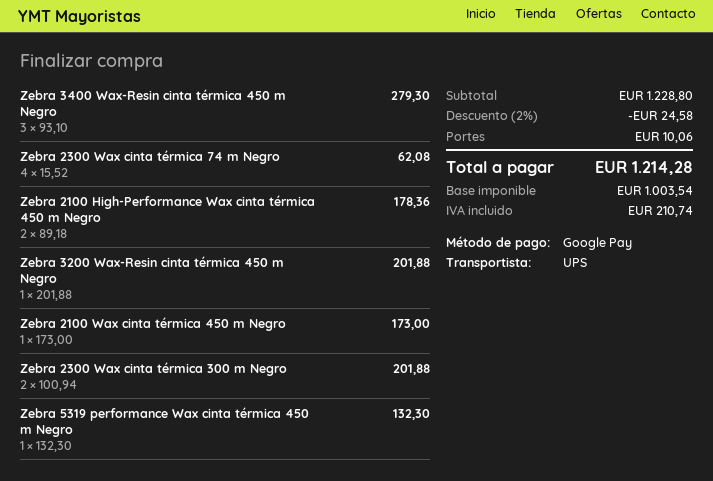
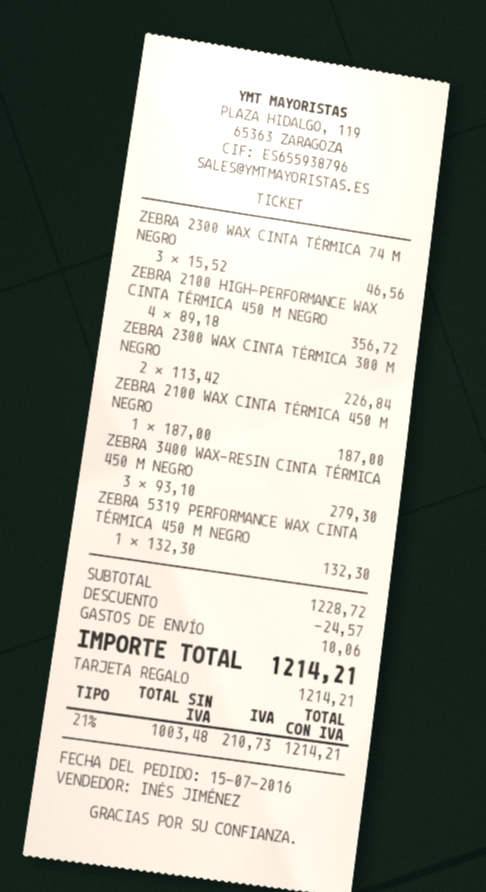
payment method: Google Pay -> gift card
Zebra 2300 Wax cinta térmica 74 m Negro: 4 x 15.52 = 62.08 -> 3 x 15.52 = 46.56
Zebra 2100 High-Performance Wax cinta térmica 450 m Negro: 2 x 89.18 = 178.36 -> 4 x 89.18 = 356.72
Zebra 3200 Wax-Resin cinta térmica 450 m Negro: 1 x 201.88 = 201.88 -> none
Zebra 2100 Wax cinta térmica 450 m Negro: 1 x 173.00 = 173.00 -> 1 x 187.00 = 187.00
Zebra 2300 Wax cinta térmica 300 m Negro: 2 x 100.94 = 201.88 -> 2 x 113.42 = 226.84
subtotal: 1228.80 -> 1228.72
discount: 24.58 -> 24.57
net: 1003.54 -> 1003.48
tax: 210.74 -> 210.73
total: 1214.28 -> 1214.21

